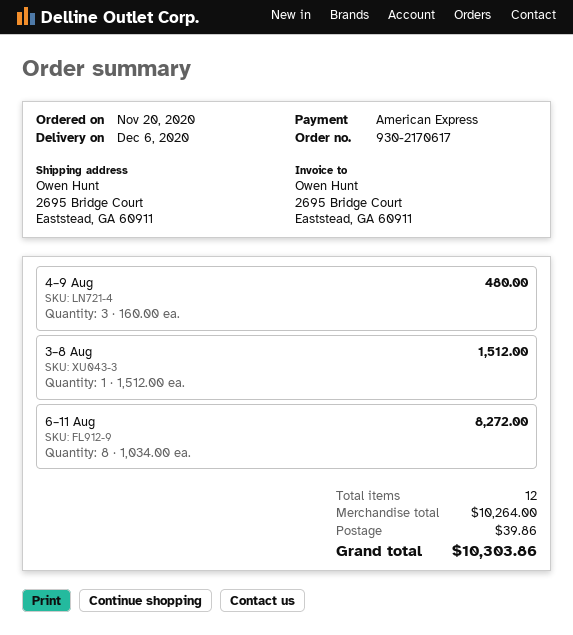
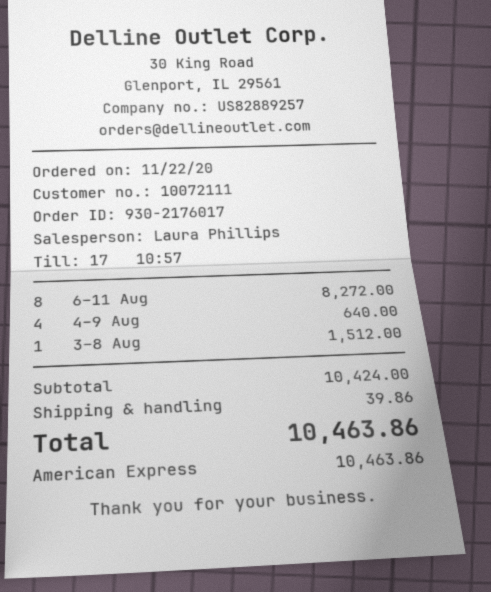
order number: 930-2170617 -> 930-2176017
order date: 2020-11-20 -> 2020-11-22
4–9 Aug: 3 for 480.00 -> 4 for 640.00
subtotal: 10264.00 -> 10424.00
total: 10303.86 -> 10463.86

